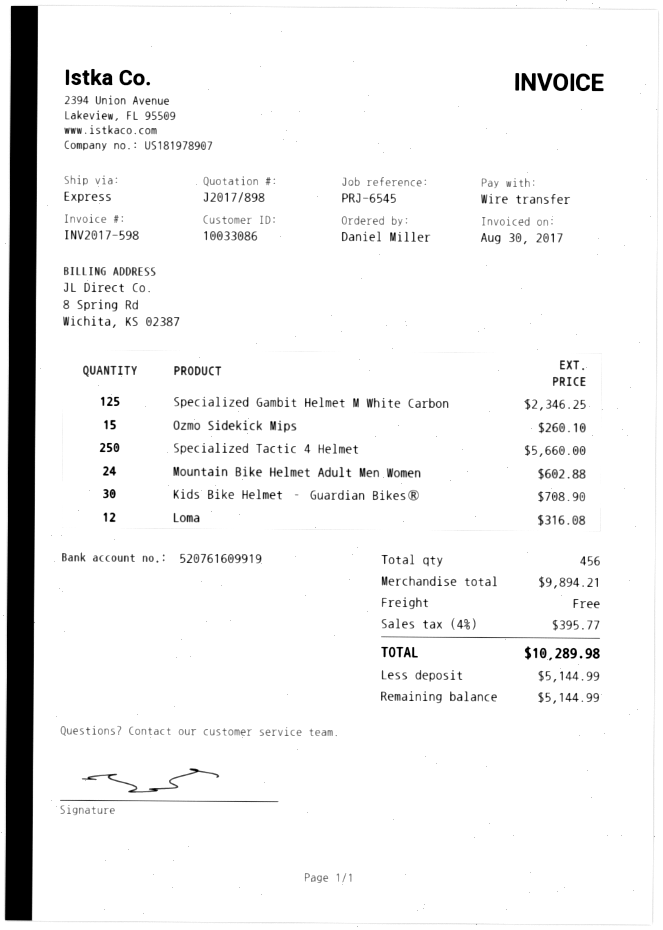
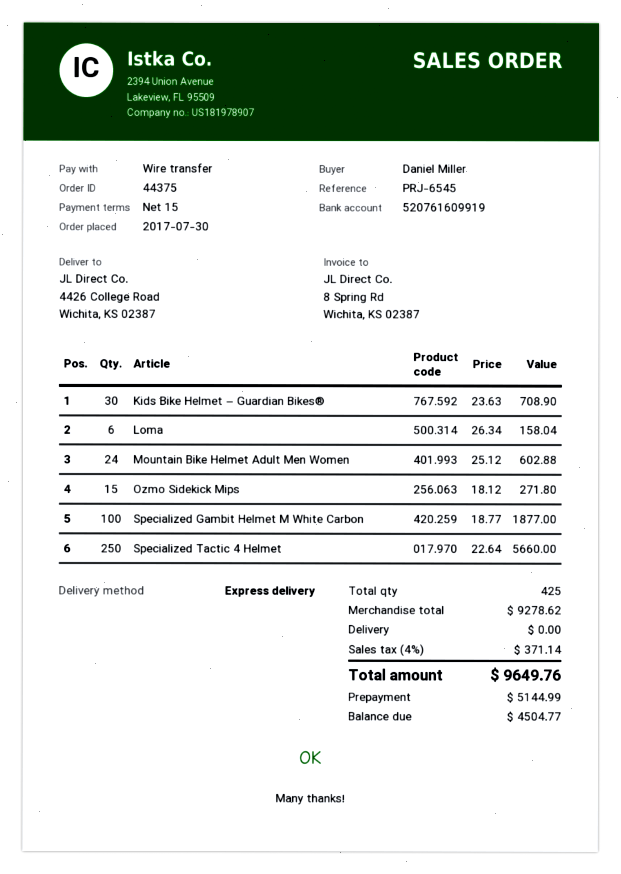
Specialized Gambit Helmet M White Carbon: 125 for 2346.25 -> 100 for 1877.00
Ozmo Sidekick Mips: 15 for 260.10 -> 15 for 271.80
Loma: 12 for 316.08 -> 6 for 158.04
total quantity: 456 -> 425
subtotal: 9894.21 -> 9278.62
tax: 4% = 395.77 -> 4% = 371.14
total: 10289.98 -> 9649.76
balance: 5144.99 -> 4504.77

